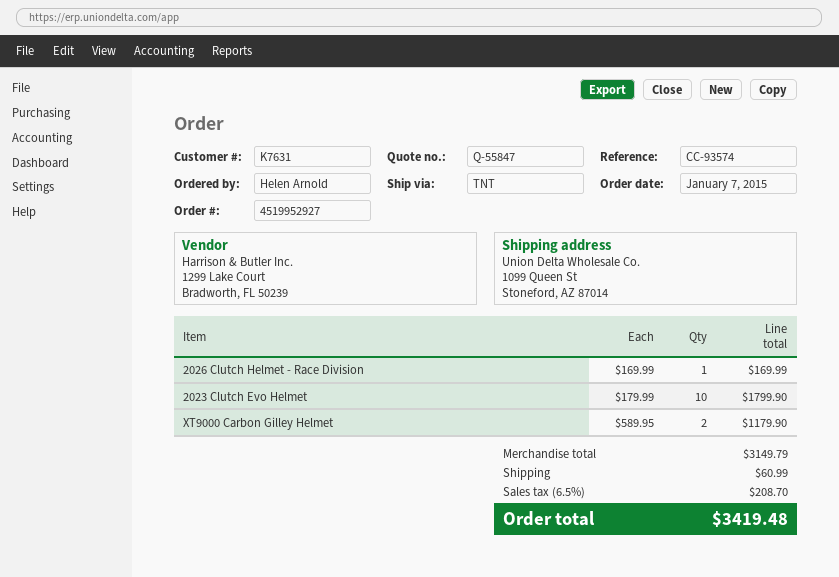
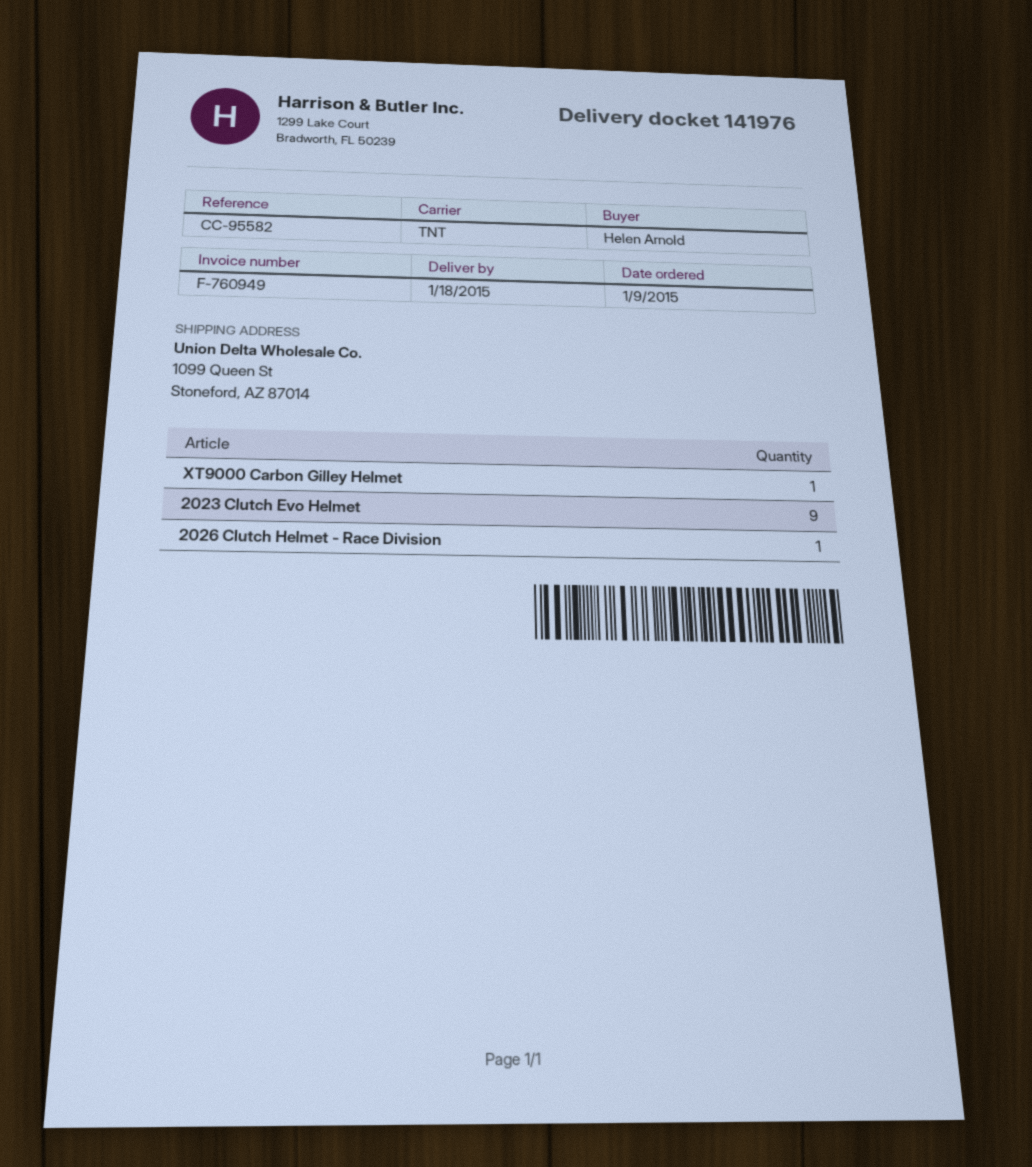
order date: 2015-01-07 -> 2015-01-09
reference: CC-93574 -> CC-95582
2023 Clutch Evo Helmet: 10 -> 9
XT9000 Carbon Gilley Helmet: 2 -> 1

